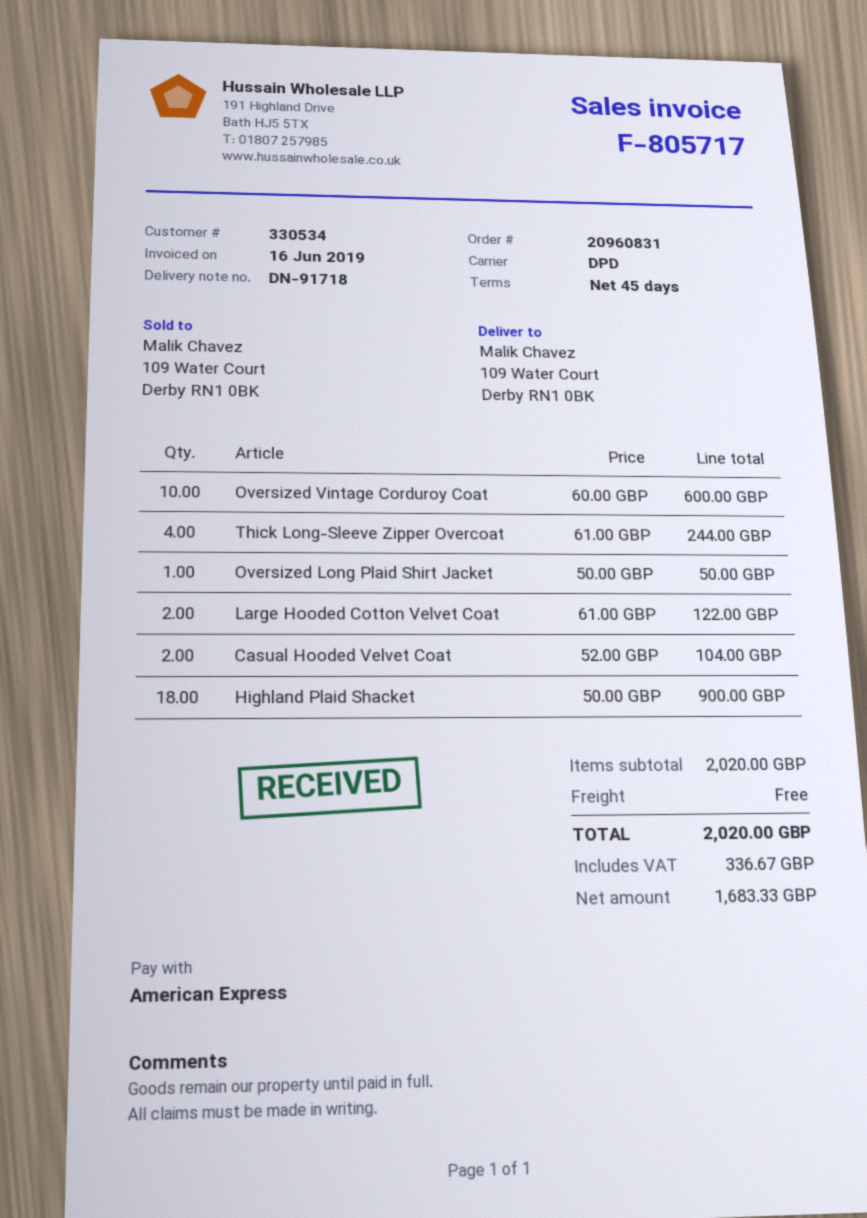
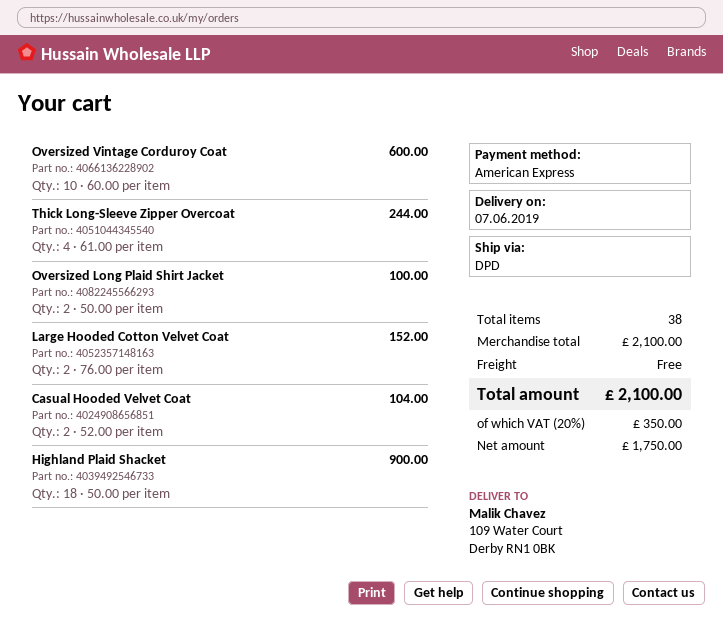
Oversized Long Plaid Shirt Jacket: 1 x 50.00 = 50.00 -> 2 x 50.00 = 100.00
Large Hooded Cotton Velvet Coat: 2 x 61.00 = 122.00 -> 2 x 76.00 = 152.00
subtotal: 2020.00 -> 2100.00
net: 1683.33 -> 1750.00
tax: 336.67 -> 350.00
total: 2020.00 -> 2100.00

